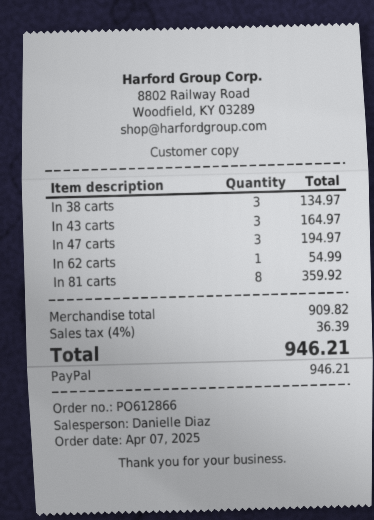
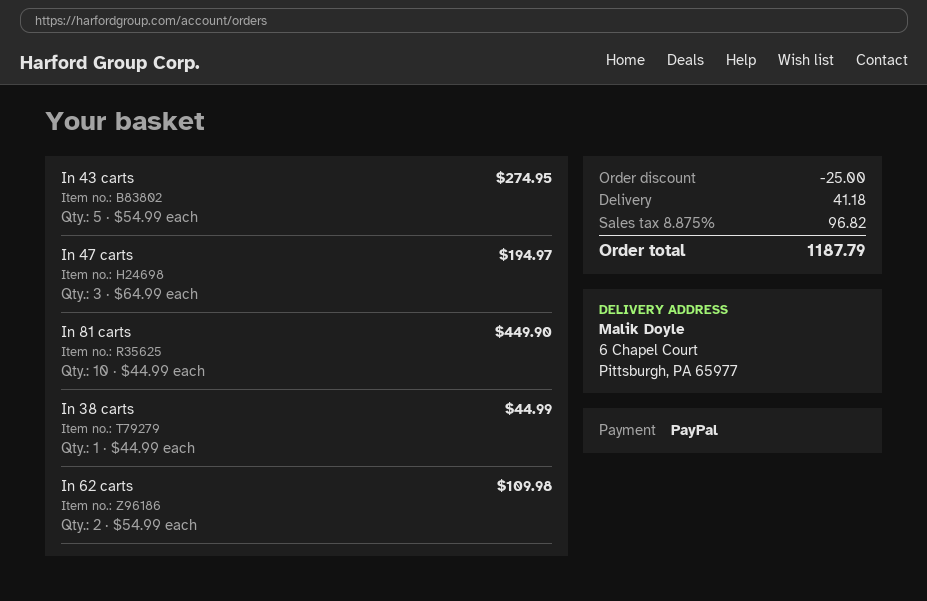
In 38 carts: 3 for 134.97 -> 1 for 44.99
In 43 carts: 3 for 164.97 -> 5 for 274.95
In 62 carts: 1 for 54.99 -> 2 for 109.98
In 81 carts: 8 for 359.92 -> 10 for 449.90
discount: none -> 25.00
shipping: none -> 41.18
tax: 4% = 36.39 -> 8.875% = 96.82
total: 946.21 -> 1187.79

